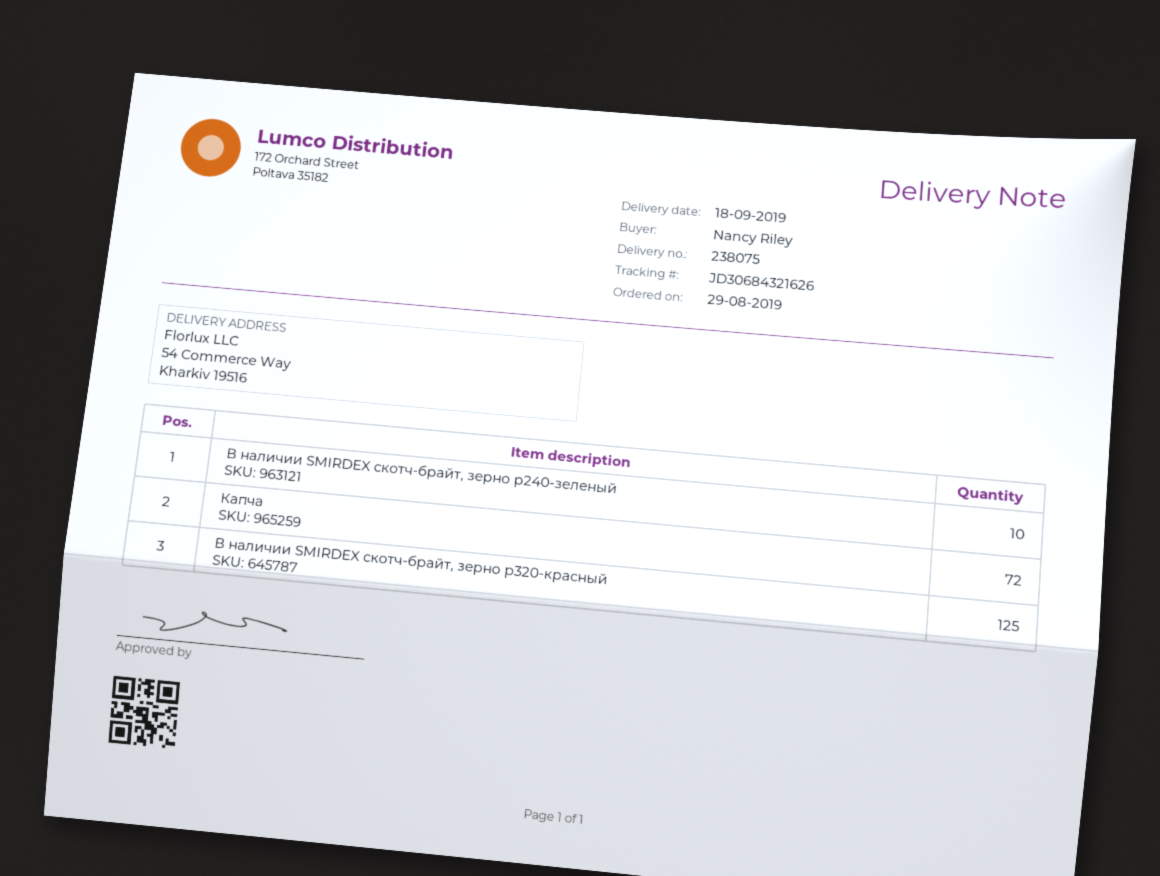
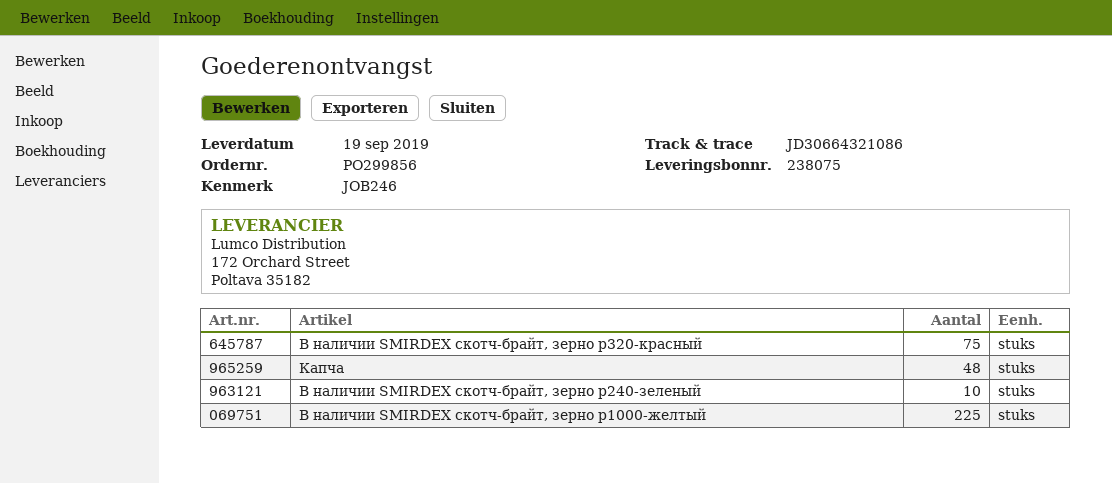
delivery date: 2019-09-18 -> 2019-09-19
tracking number: JD30684321626 -> JD30664321086
Капча: 72 -> 48
В наличии SMIRDEX скотч-брайт, зерно р320-красный: 125 -> 75
В наличии SMIRDEX скотч-брайт, зерно р1000-желтый: none -> 225

